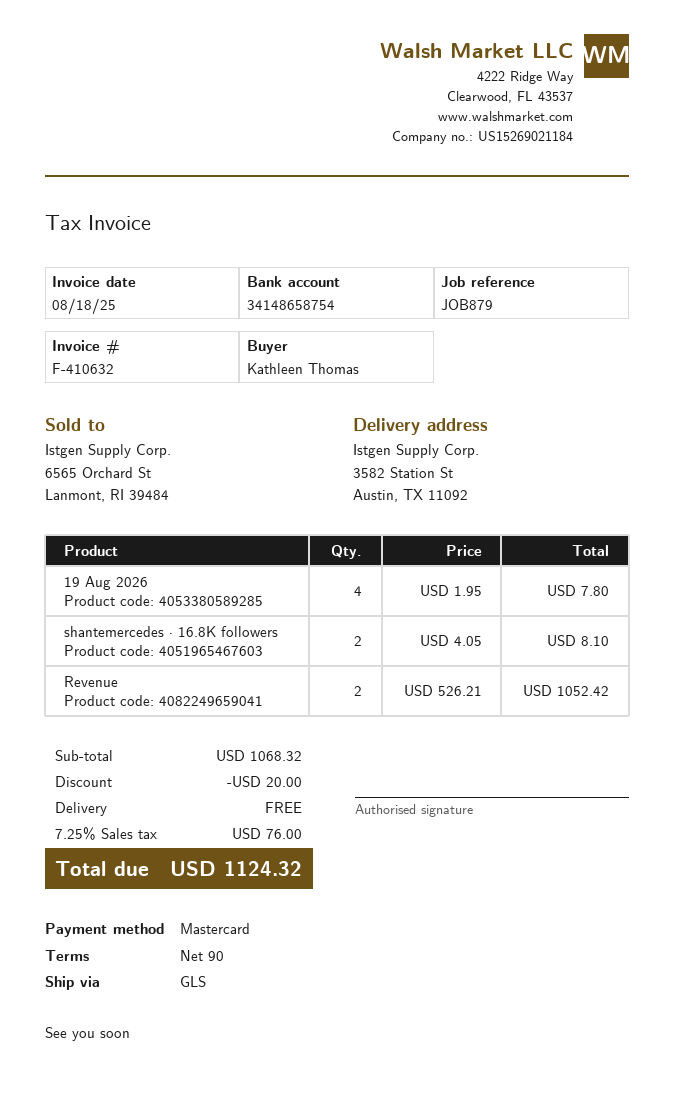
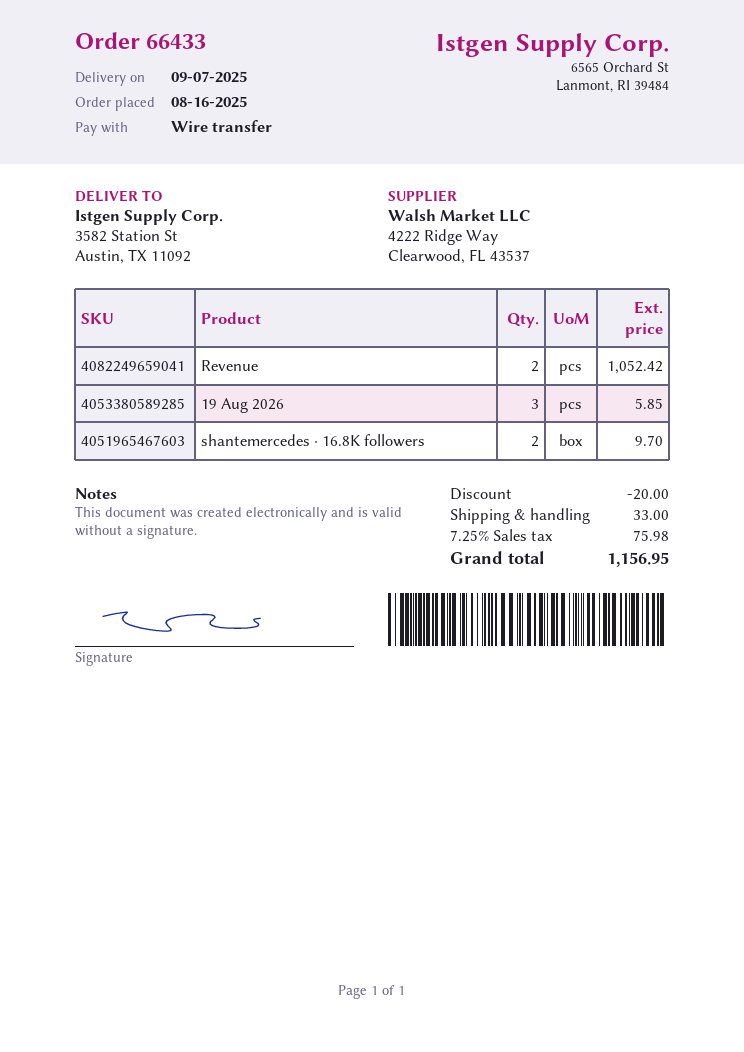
payment method: Mastercard -> bank transfer
19 Aug 2026: 4 for 7.80 -> 3 for 5.85
shantemercedes · 16.8K followers: 2 for 8.10 -> 2 for 9.70
shipping: 0.00 -> 33.00
tax: 7.25% = 76.00 -> 7.25% = 75.98
total: 1124.32 -> 1156.95

